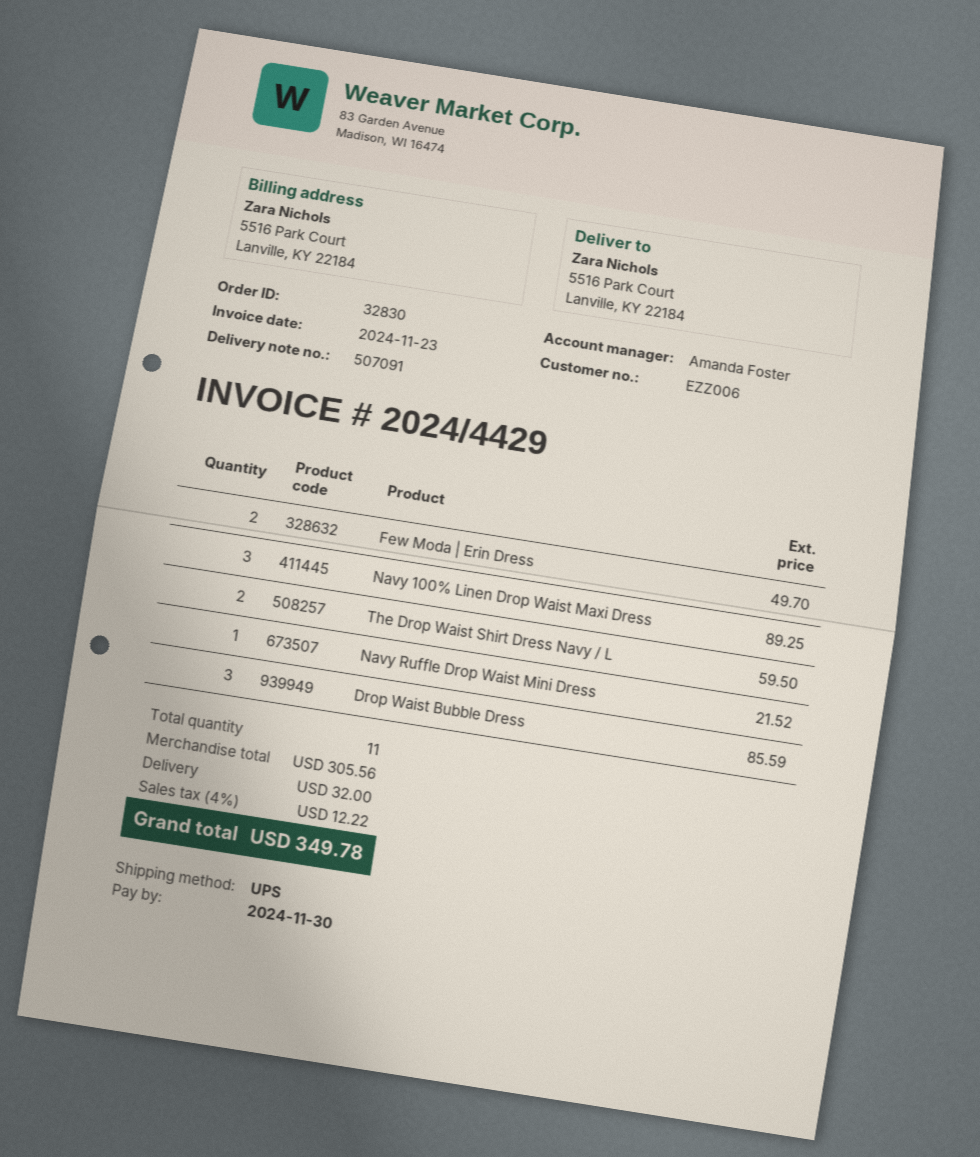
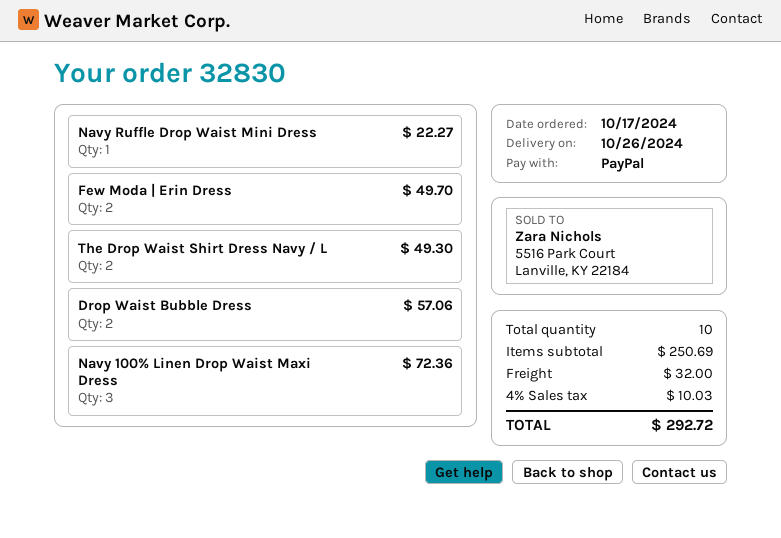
Navy 100% Linen Drop Waist Maxi Dress: 3 for 89.25 -> 3 for 72.36
The Drop Waist Shirt Dress Navy / L: 2 for 59.50 -> 2 for 49.30
Navy Ruffle Drop Waist Mini Dress: 1 for 21.52 -> 1 for 22.27
Drop Waist Bubble Dress: 3 for 85.59 -> 2 for 57.06
total quantity: 11 -> 10
subtotal: 305.56 -> 250.69
tax: 4% = 12.22 -> 4% = 10.03
total: 349.78 -> 292.72

